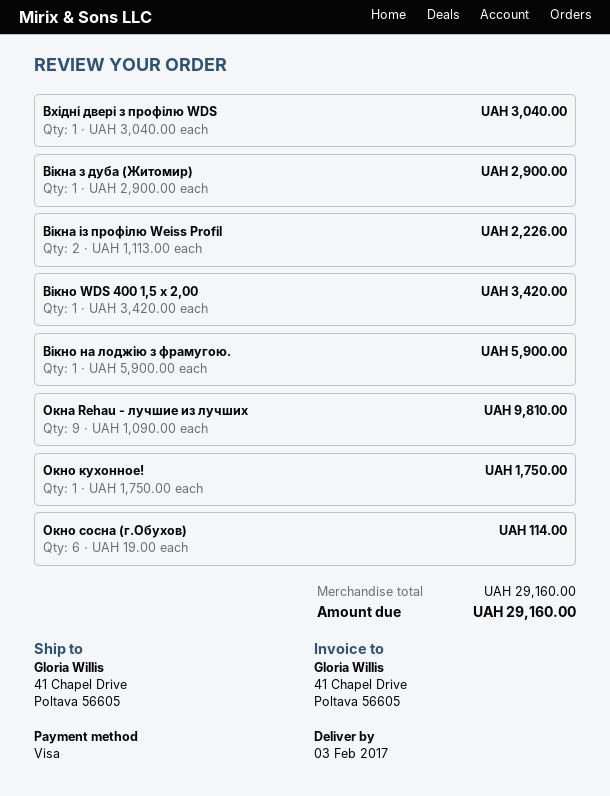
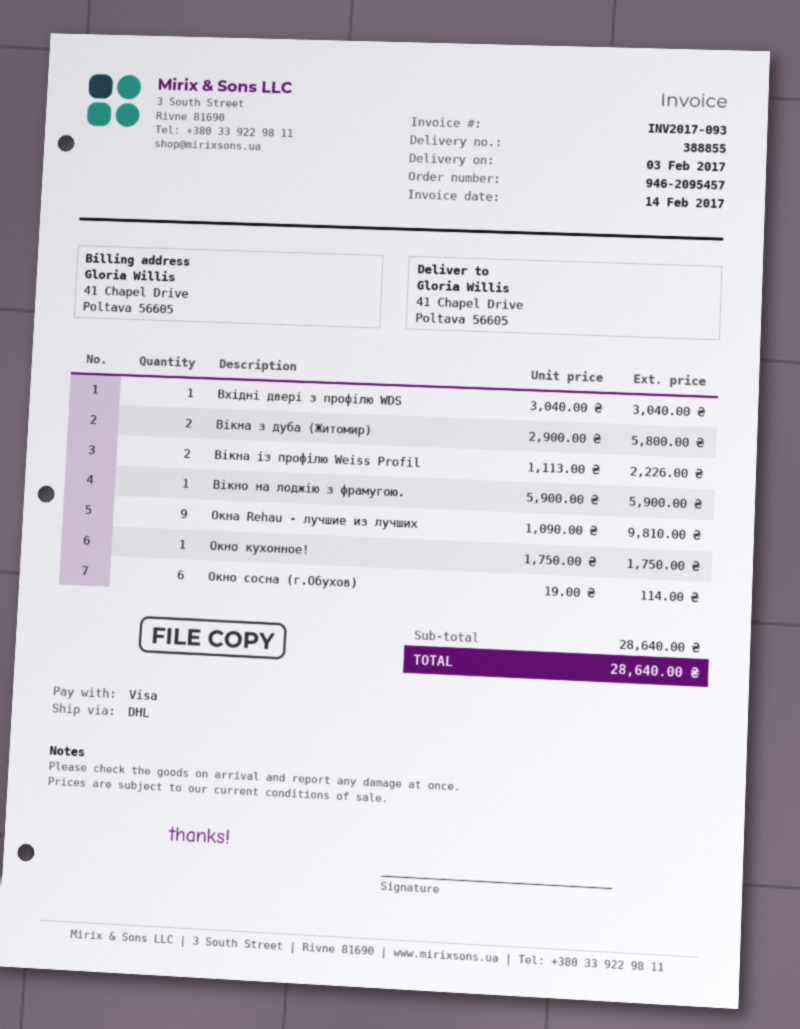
Вікна з дуба (Житомир): 1 x 2900.00 = 2900.00 -> 2 x 2900.00 = 5800.00
Вікно WDS 400 1,5 х 2,00: 1 x 3420.00 = 3420.00 -> none
subtotal: 29160.00 -> 28640.00
total: 29160.00 -> 28640.00

